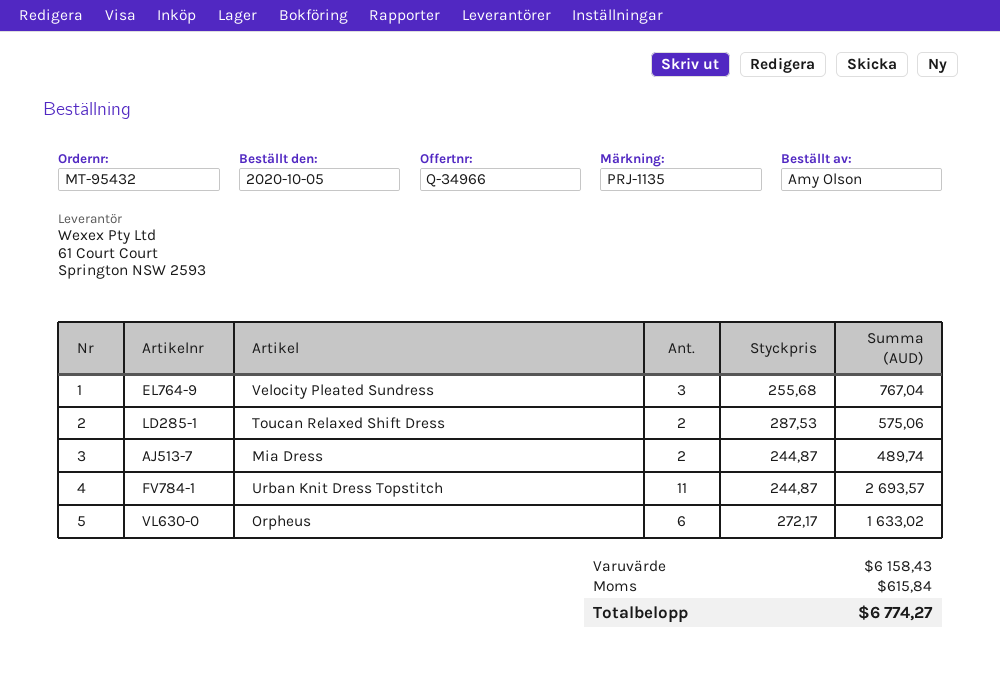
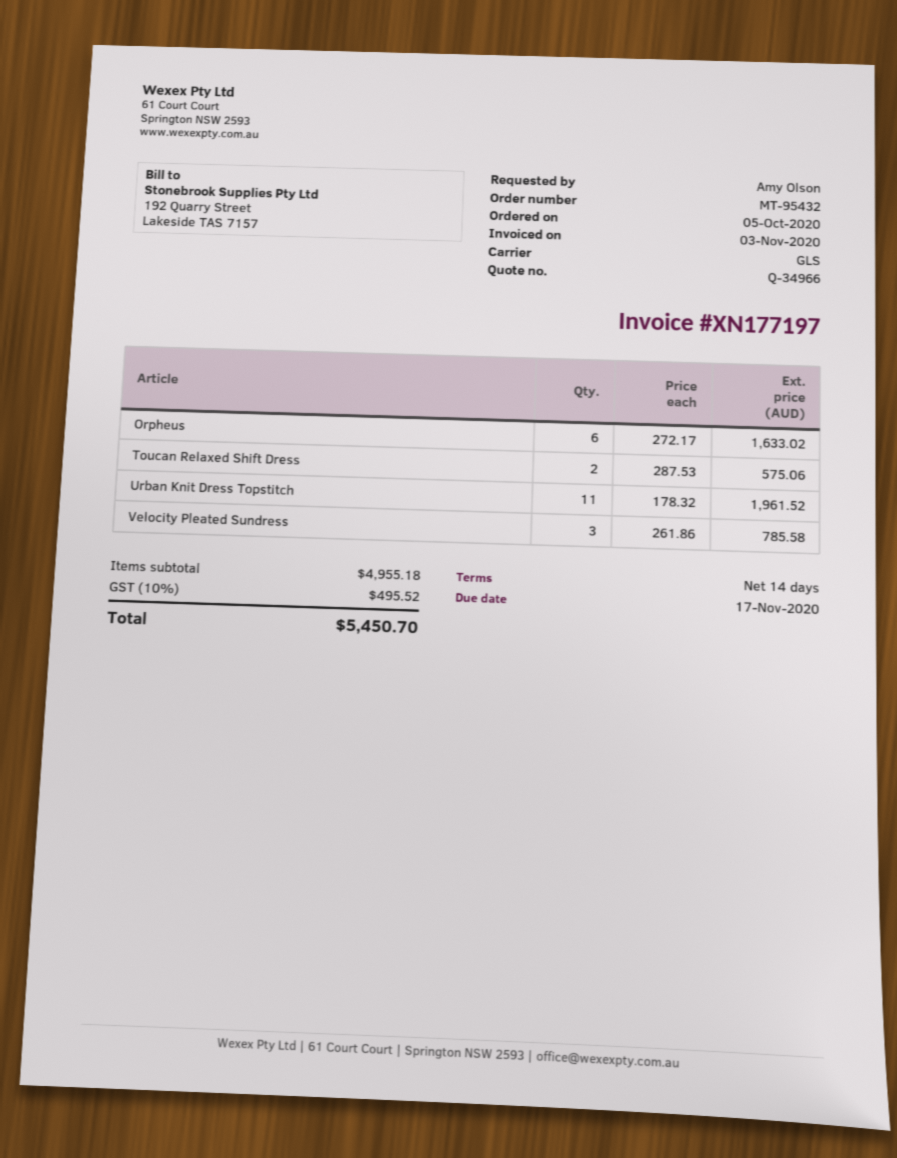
Velocity Pleated Sundress: 3 x 255.68 = 767.04 -> 3 x 261.86 = 785.58
Mia Dress: 2 x 244.87 = 489.74 -> none
Urban Knit Dress Topstitch: 11 x 244.87 = 2693.57 -> 11 x 178.32 = 1961.52
subtotal: 6158.43 -> 4955.18
tax: 615.84 -> 495.52
total: 6774.27 -> 5450.70

